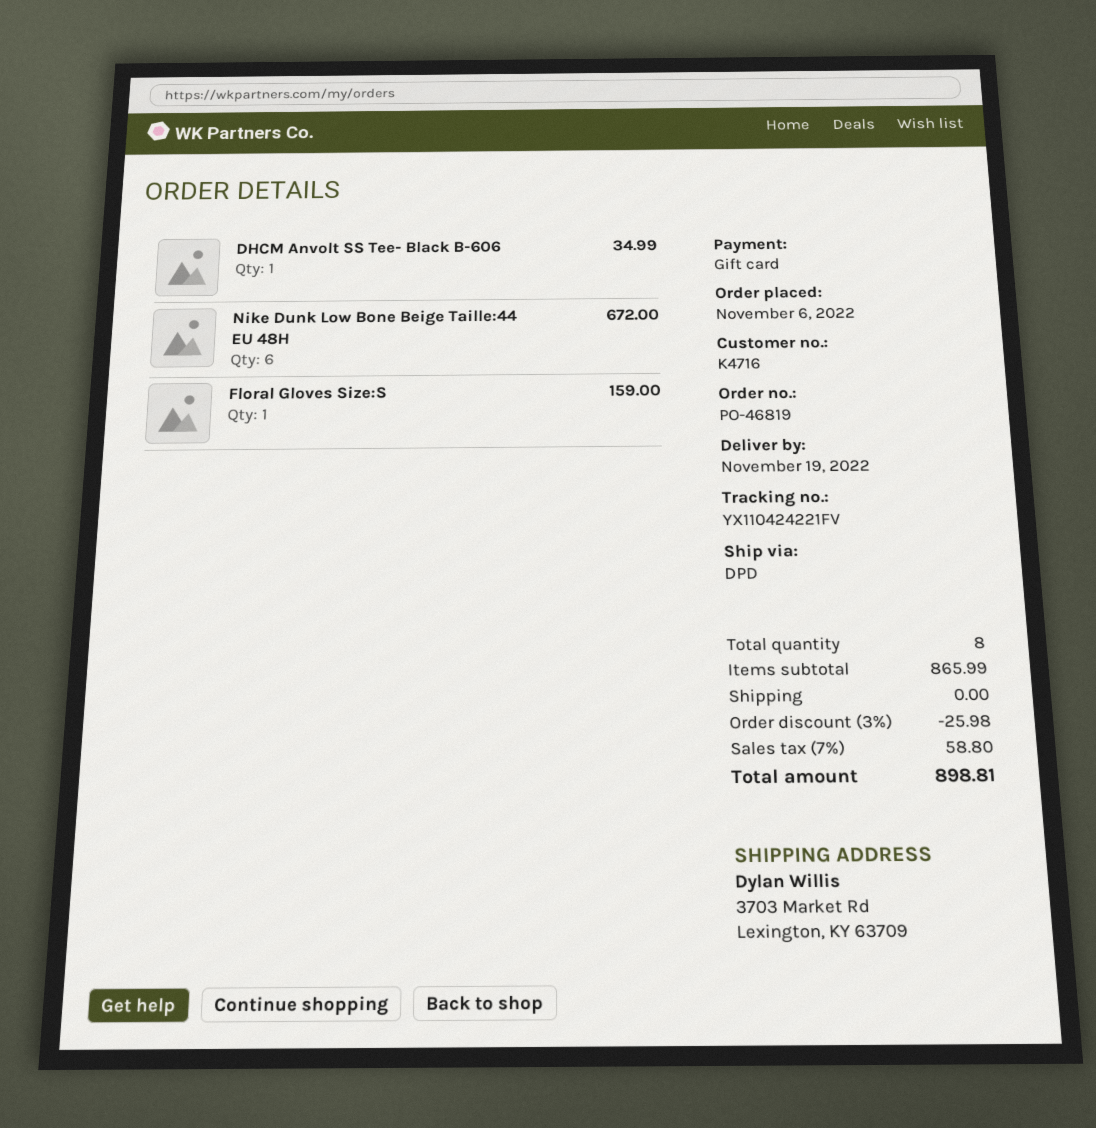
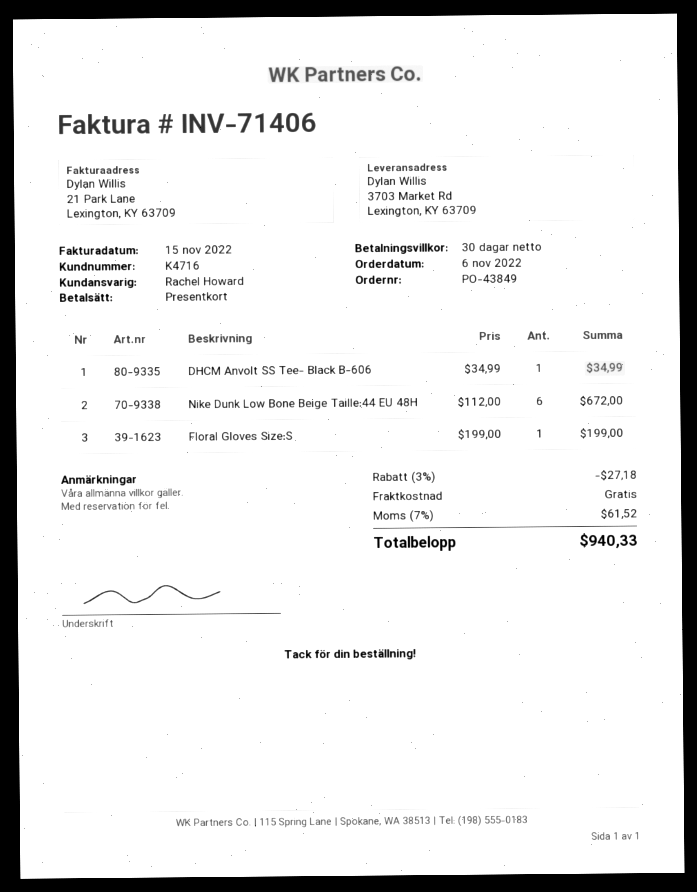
order number: PO-46819 -> PO-43849
Floral Gloves Size:S: 1 for 159.00 -> 1 for 199.00
discount: 3% = 25.98 -> 3% = 27.18
tax: 7% = 58.80 -> 7% = 61.52
total: 898.81 -> 940.33

